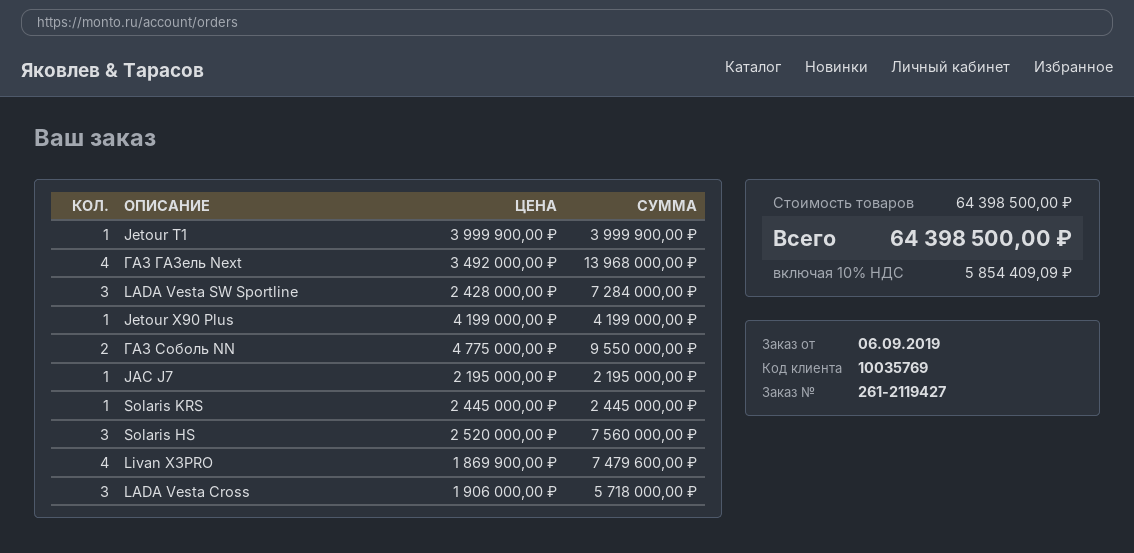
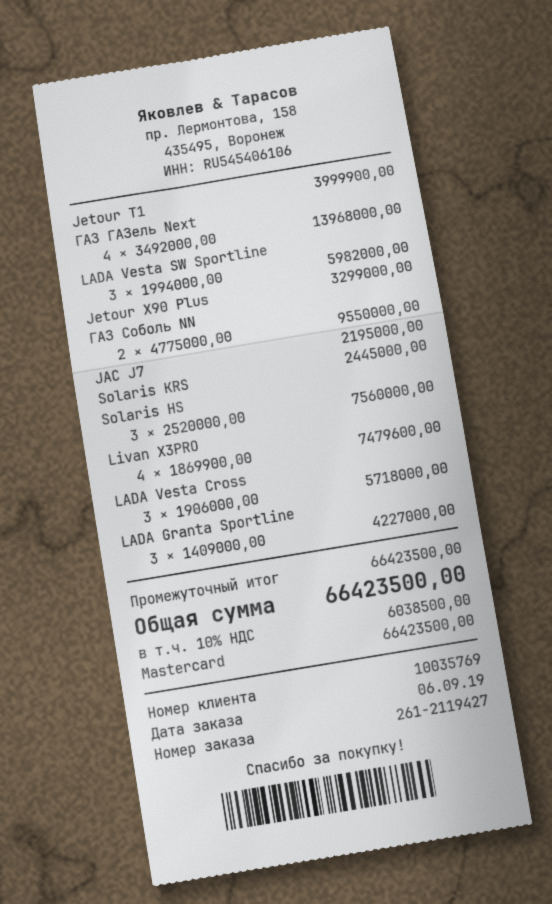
LADA Vesta SW Sportline: 3 x 2428000.00 = 7284000.00 -> 3 x 1994000.00 = 5982000.00
Jetour X90 Plus: 1 x 4199000.00 = 4199000.00 -> 1 x 3299000.00 = 3299000.00
LADA Granta Sportline: none -> 3 x 1409000.00 = 4227000.00
subtotal: 64398500.00 -> 66423500.00
tax: 10% = 5854409.09 -> 10% = 6038500.00
total: 64398500.00 -> 66423500.00

